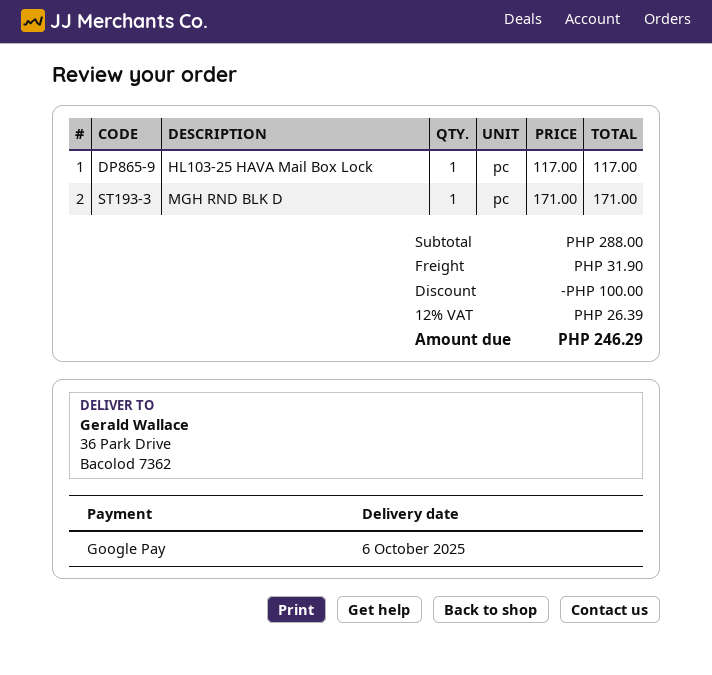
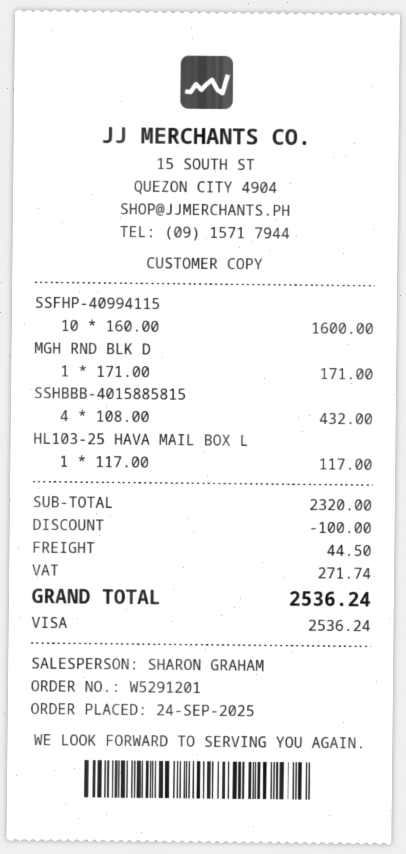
payment method: Google Pay -> Visa
SSFHP-40994115: none -> 10 x 160.00 = 1600.00
SSHBBB-4015885815: none -> 4 x 108.00 = 432.00
subtotal: 288.00 -> 2320.00
shipping: 31.90 -> 44.50
tax: 26.39 -> 271.74
total: 246.29 -> 2536.24

